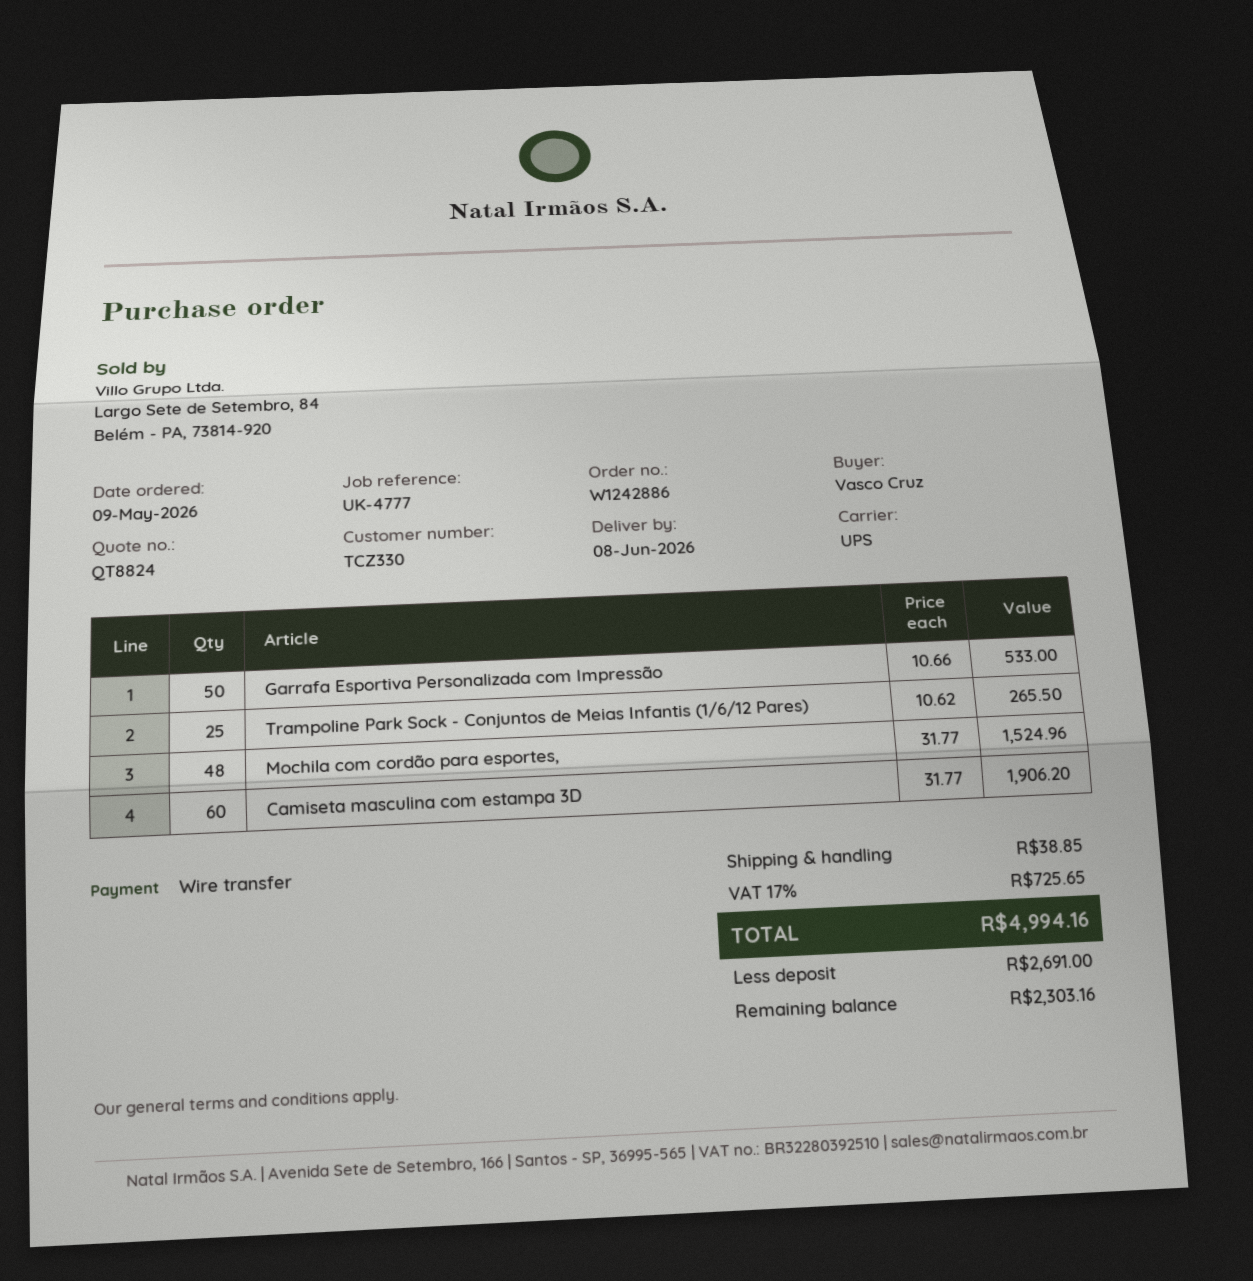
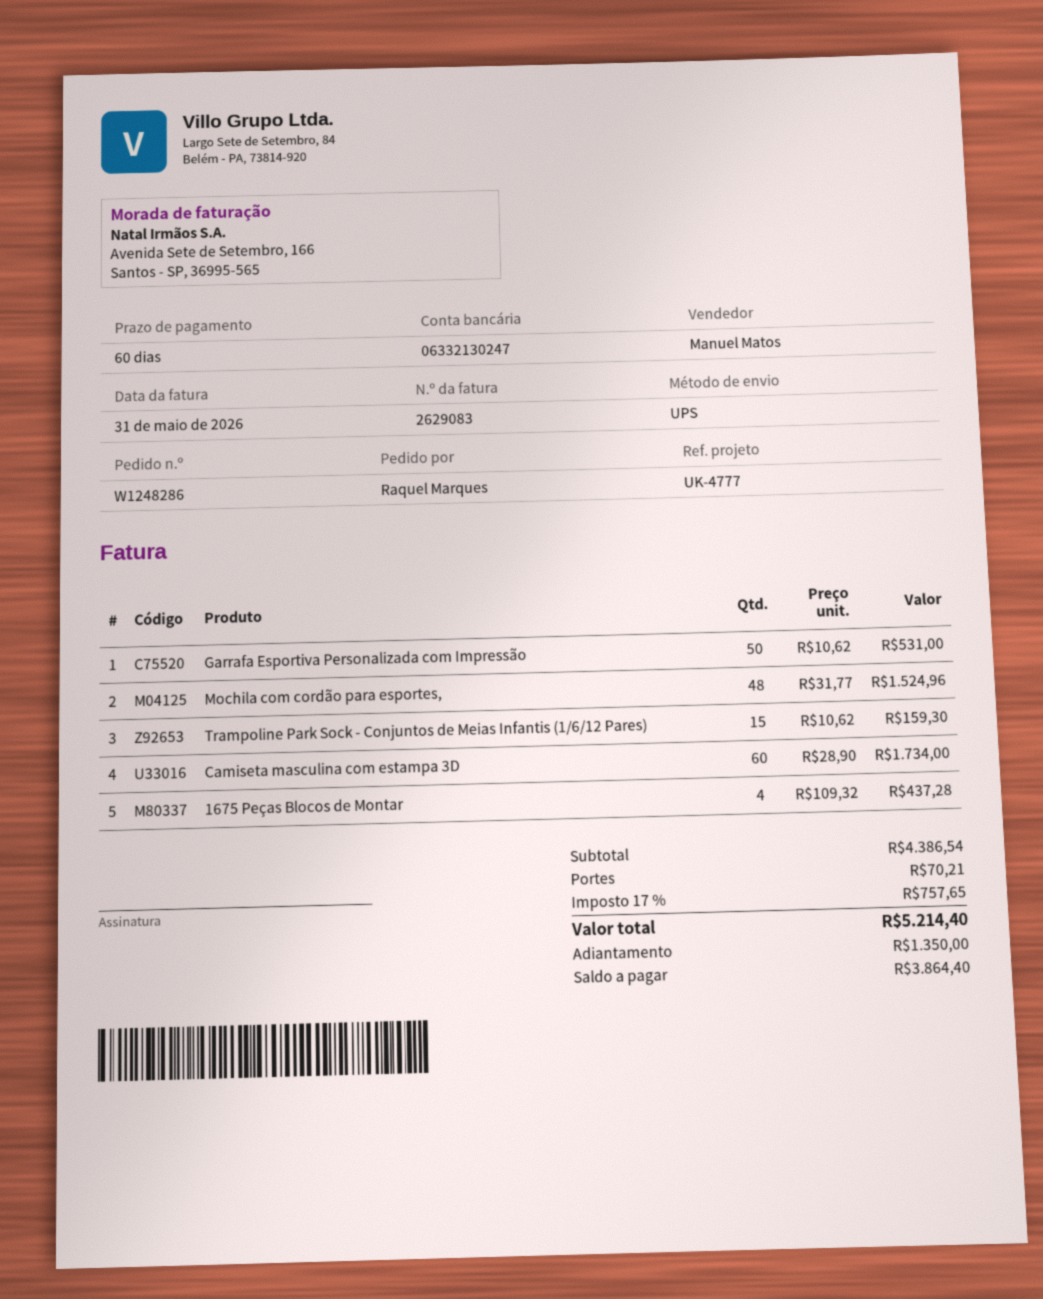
order number: W1242886 -> W1248286
ordered by: Vasco Cruz -> Raquel Marques
Garrafa Esportiva Personalizada com Impressão: 50 x 10.66 = 533.00 -> 50 x 10.62 = 531.00
Trampoline Park Sock - Conjuntos de Meias Infantis (1/6/12 Pares): 25 x 10.62 = 265.50 -> 15 x 10.62 = 159.30
Camiseta masculina com estampa 3D: 60 x 31.77 = 1906.20 -> 60 x 28.90 = 1734.00
1675 Peças Blocos de Montar: none -> 4 x 109.32 = 437.28
shipping: 38.85 -> 70.21
tax: 17% = 725.65 -> 17% = 757.65
total: 4994.16 -> 5214.40
deposit: 2691.00 -> 1350.00
balance: 2303.16 -> 3864.40

